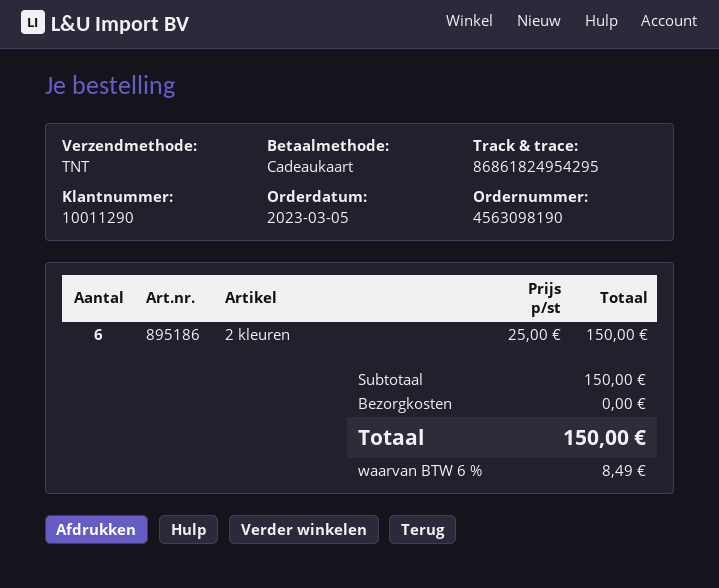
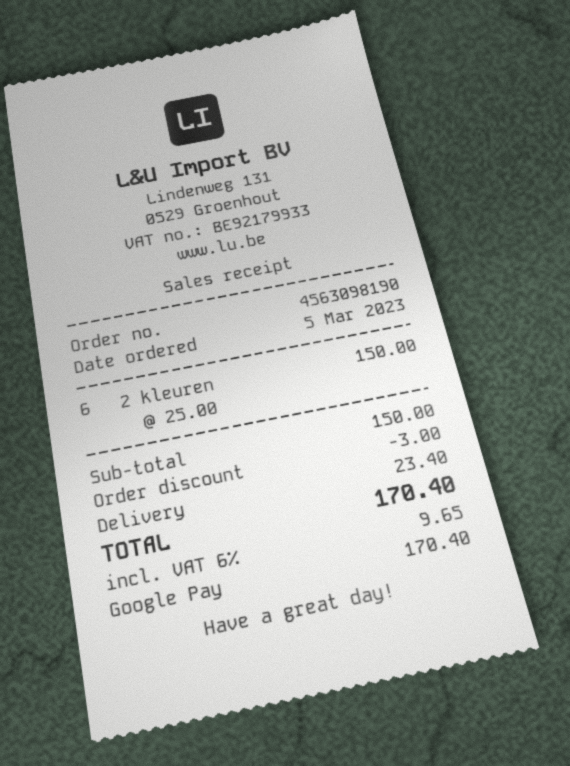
payment method: gift card -> Google Pay
discount: none -> 3.00
shipping: 0.00 -> 23.40
tax: 6% = 8.49 -> 6% = 9.65
total: 150.00 -> 170.40

